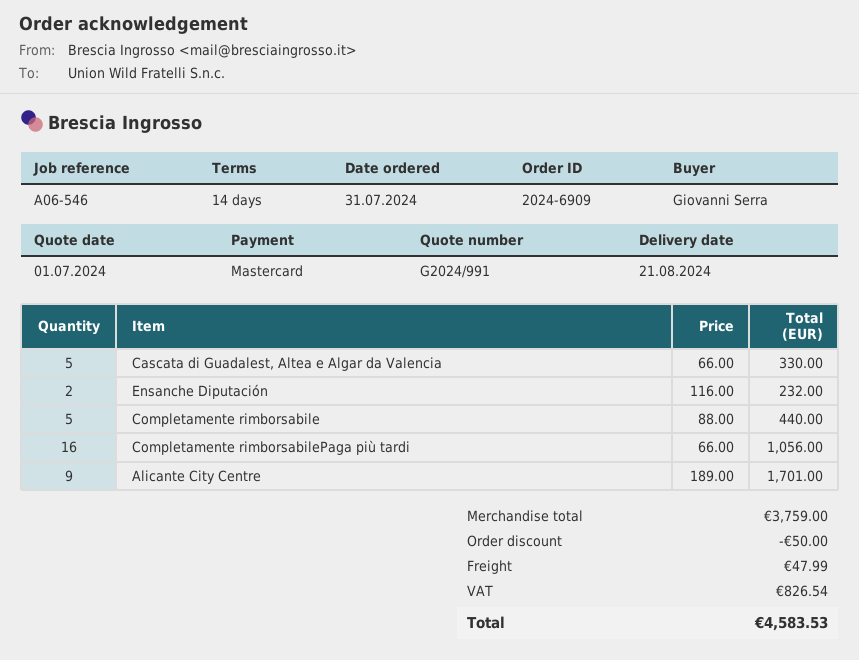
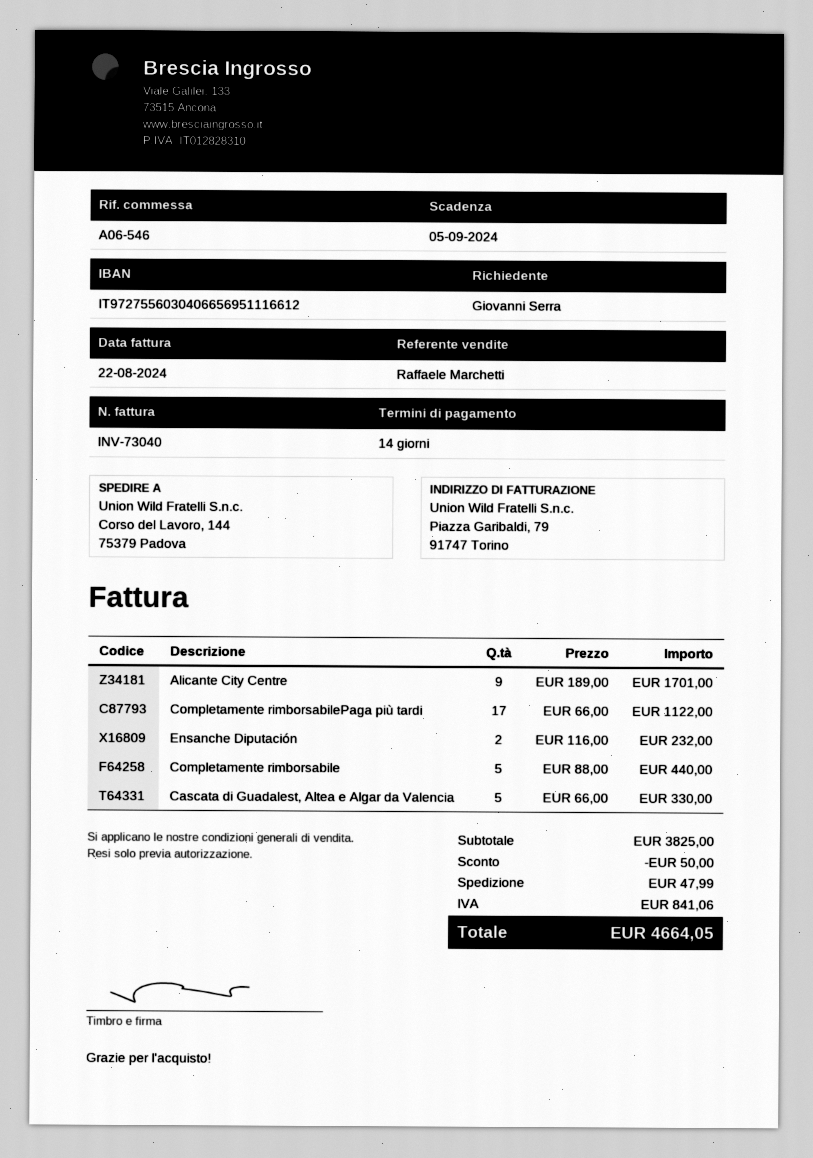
Completamente rimborsabilePaga più tardi: 16 x 66.00 = 1056.00 -> 17 x 66.00 = 1122.00
subtotal: 3759.00 -> 3825.00
tax: 826.54 -> 841.06
total: 4583.53 -> 4664.05

